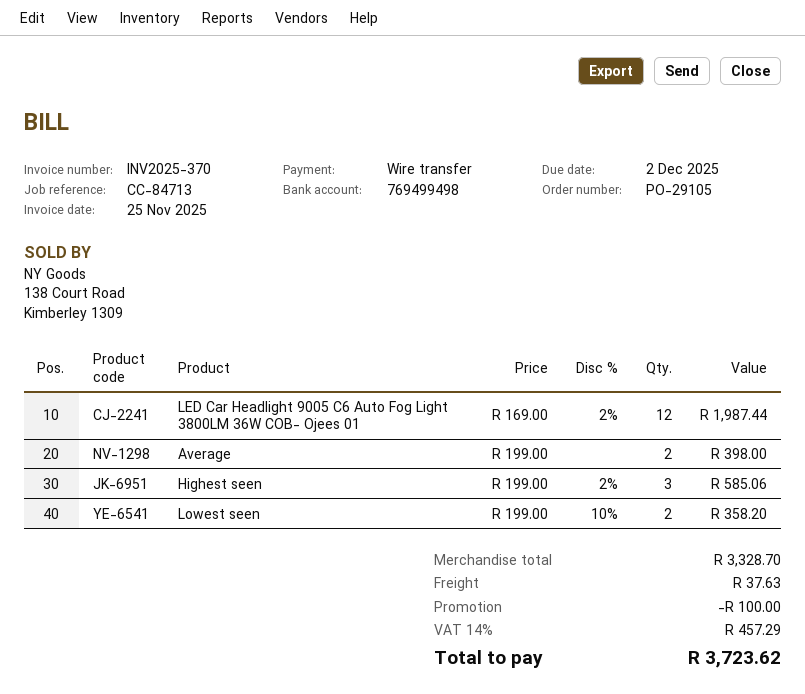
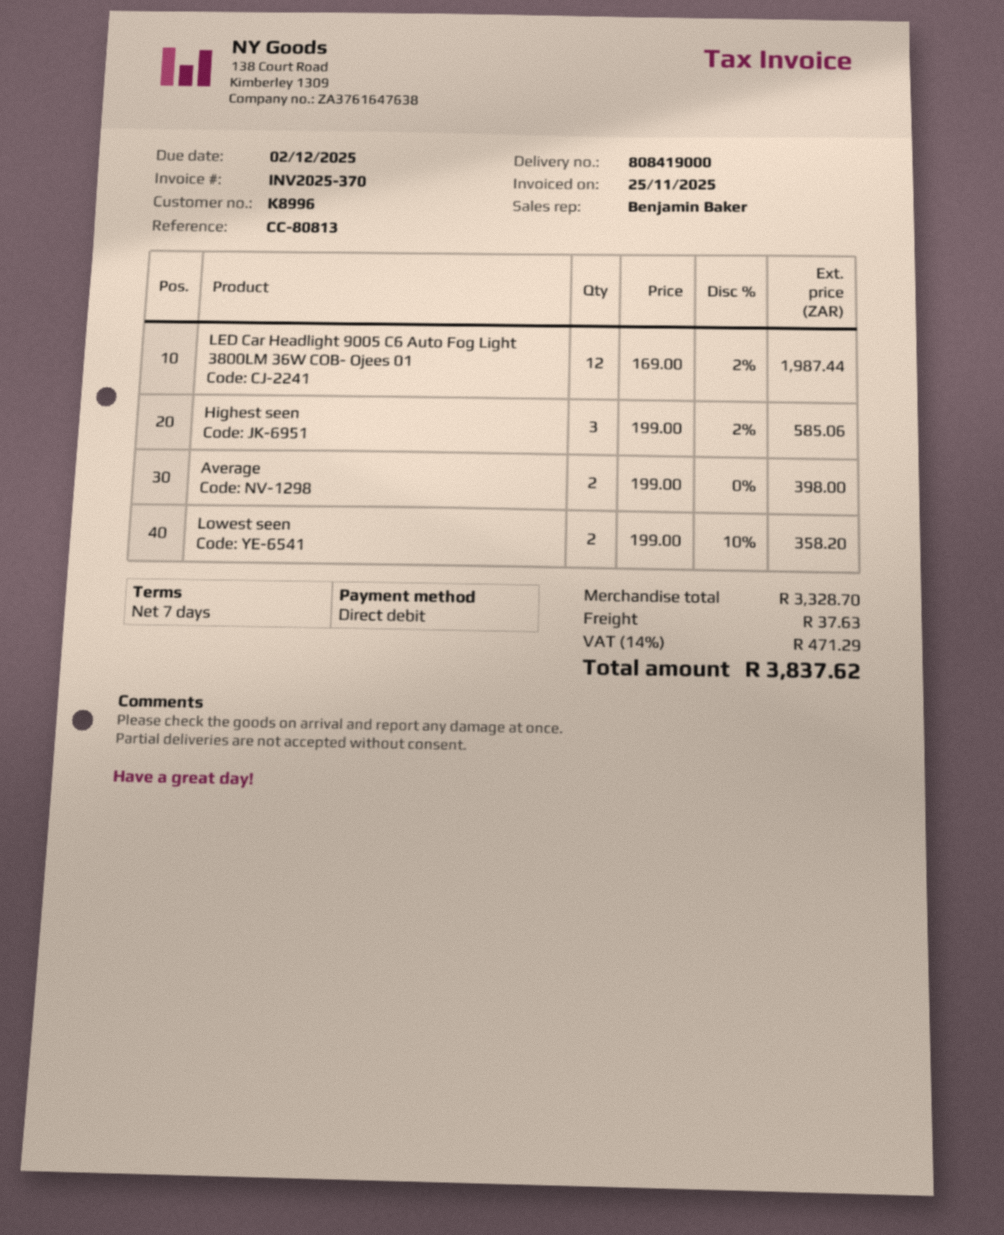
reference: CC-84713 -> CC-80813
payment method: bank transfer -> direct debit
discount: 100.00 -> none
tax: 14% = 457.29 -> 14% = 471.29
total: 3723.62 -> 3837.62

